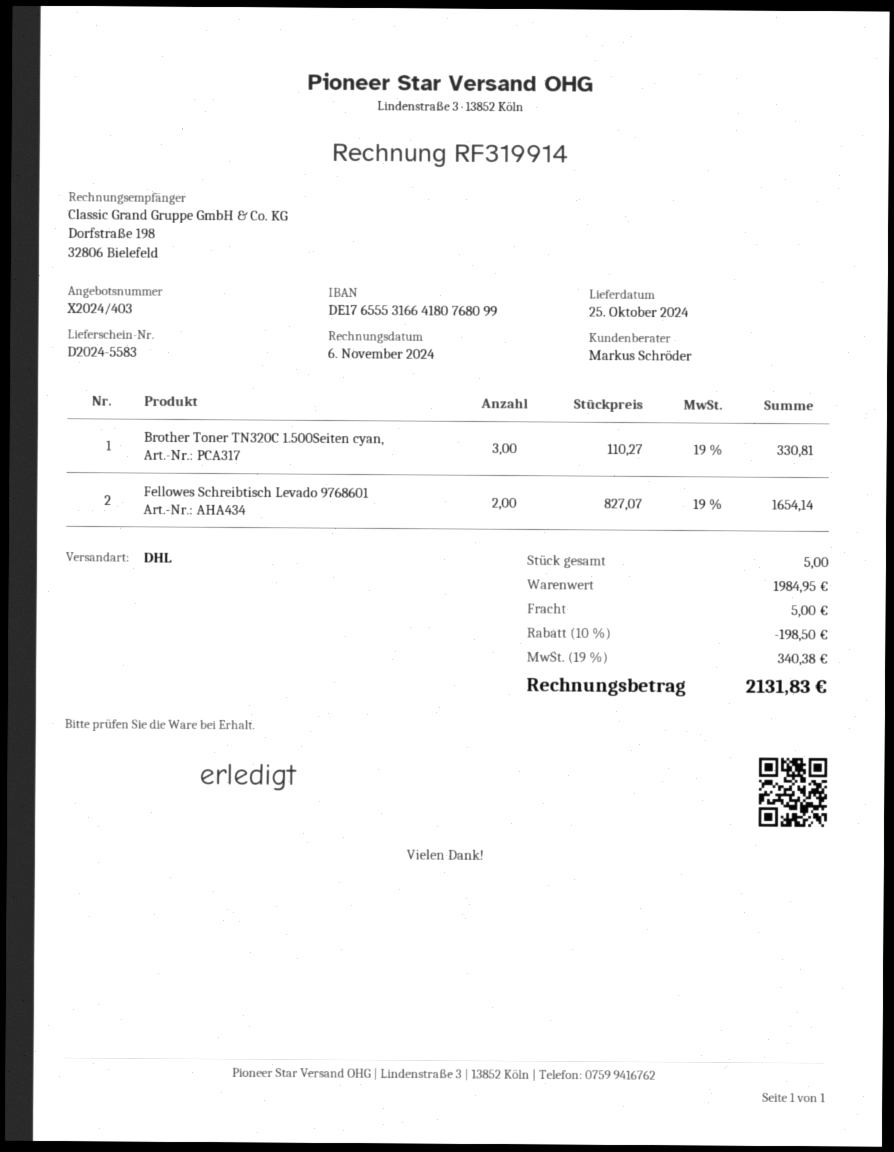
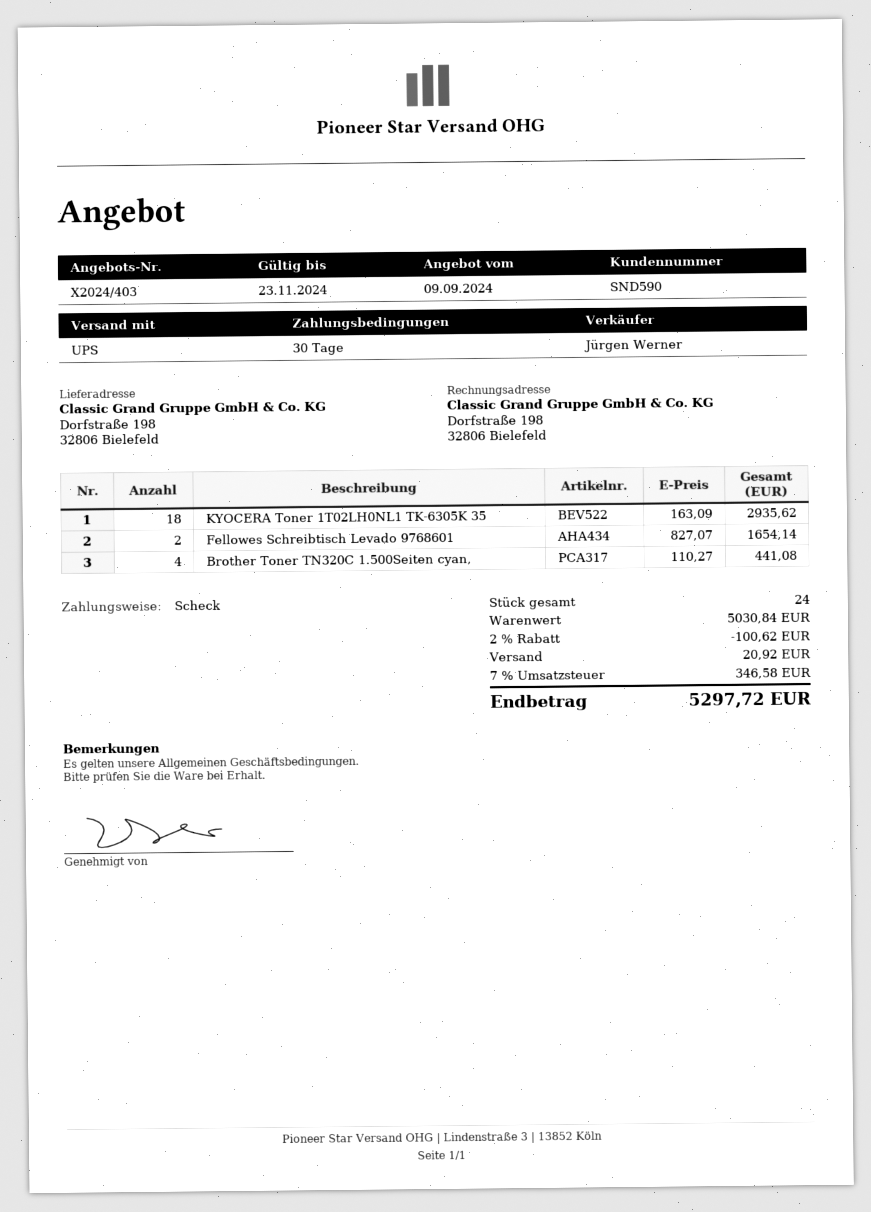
sales rep: Markus Schröder -> Jürgen Werner
shipping method: DHL -> UPS
Brother Toner TN320C 1.500Seiten cyan,: 3 x 110.27 = 330.81 -> 4 x 110.27 = 441.08
KYOCERA Toner 1T02LH0NL1 TK-6305K 35: none -> 18 x 163.09 = 2935.62
total quantity: 5 -> 24
subtotal: 1984.95 -> 5030.84
discount: 10% = 198.50 -> 2% = 100.62
shipping: 5.00 -> 20.92
tax: 19% = 340.38 -> 7% = 346.58
total: 2131.83 -> 5297.72

